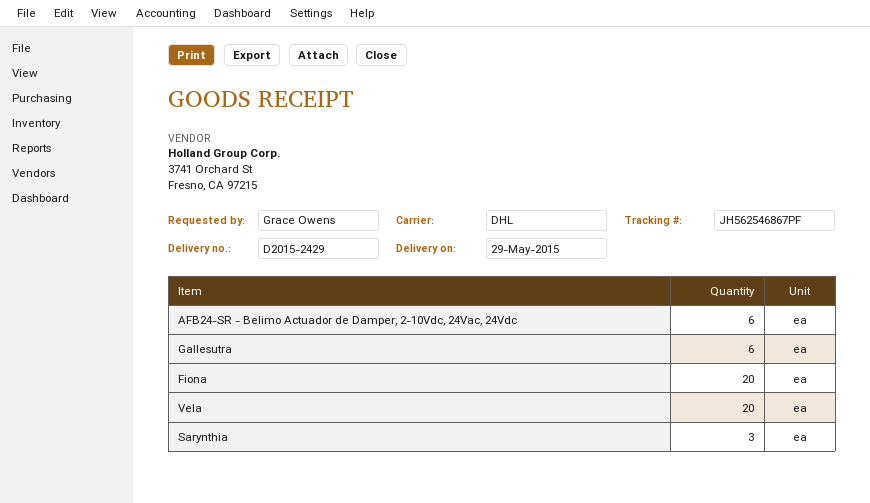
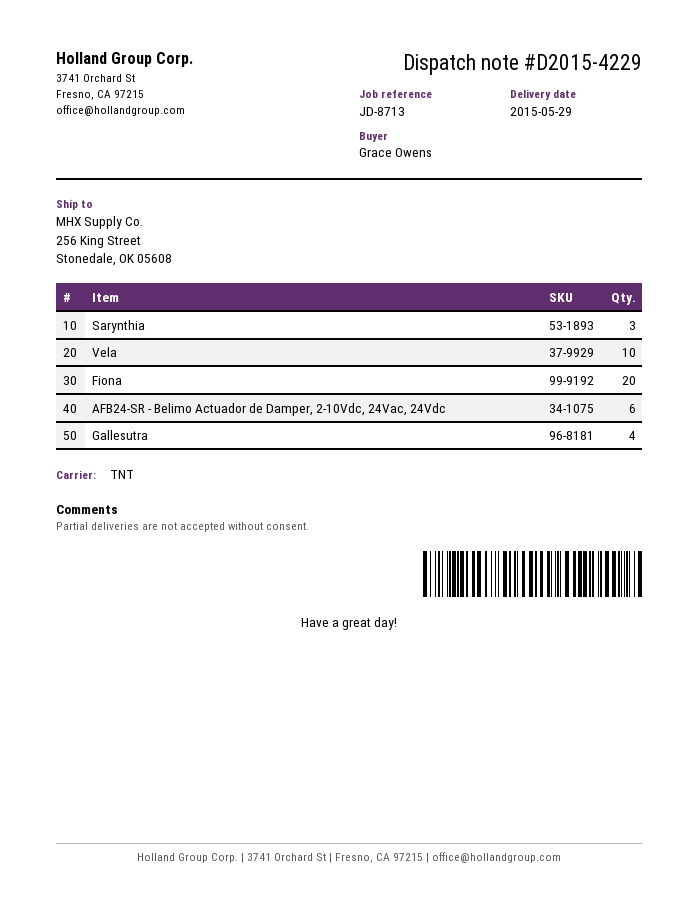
delivery note number: D2015-2429 -> D2015-4229
shipping method: DHL -> TNT
Gallesutra: 6 -> 4
Vela: 20 -> 10

